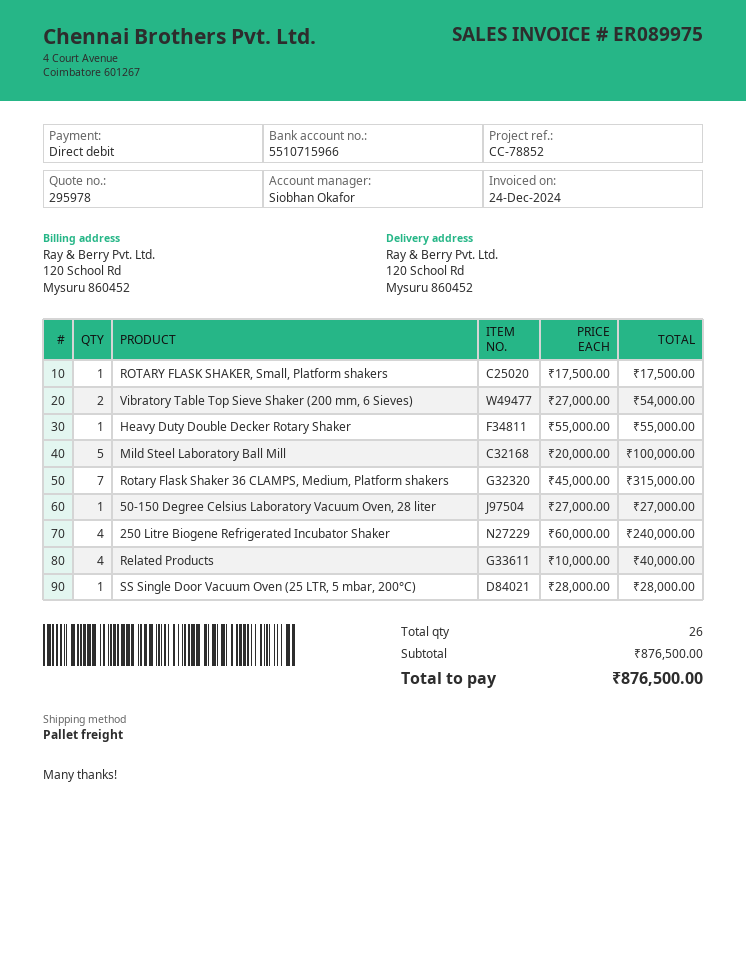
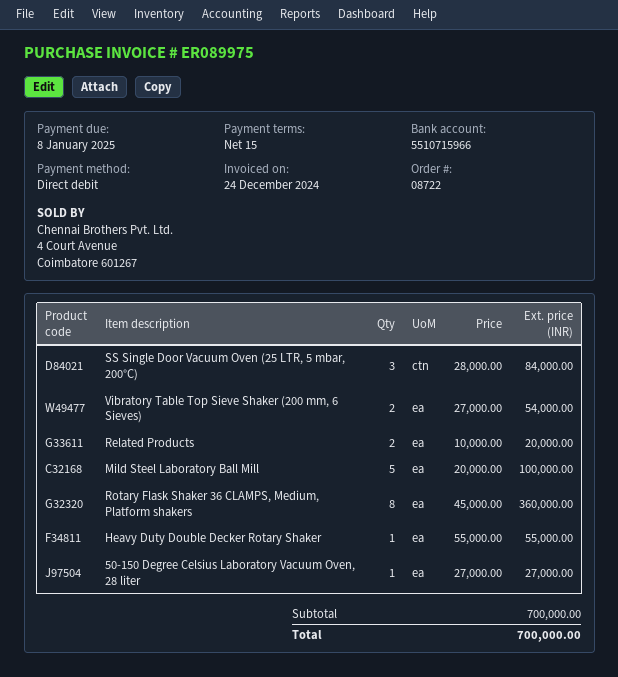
ROTARY FLASK SHAKER, Small, Platform shakers: 1 x 17500.00 = 17500.00 -> none
Rotary Flask Shaker 36 CLAMPS, Medium, Platform shakers: 7 x 45000.00 = 315000.00 -> 8 x 45000.00 = 360000.00
250 Litre Biogene Refrigerated Incubator Shaker: 4 x 60000.00 = 240000.00 -> none
Related Products: 4 x 10000.00 = 40000.00 -> 2 x 10000.00 = 20000.00
SS Single Door Vacuum Oven (25 LTR, 5 mbar, 200°C): 1 x 28000.00 = 28000.00 -> 3 x 28000.00 = 84000.00
subtotal: 876500.00 -> 700000.00
total: 876500.00 -> 700000.00

